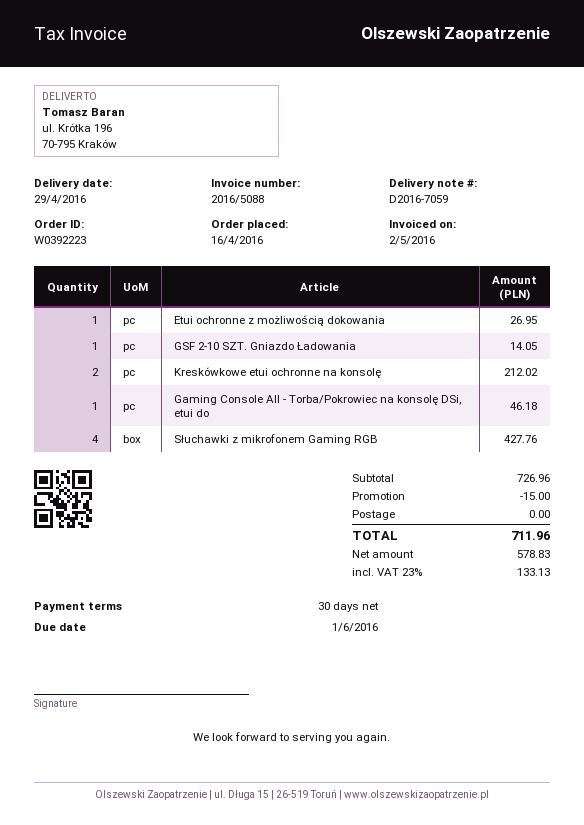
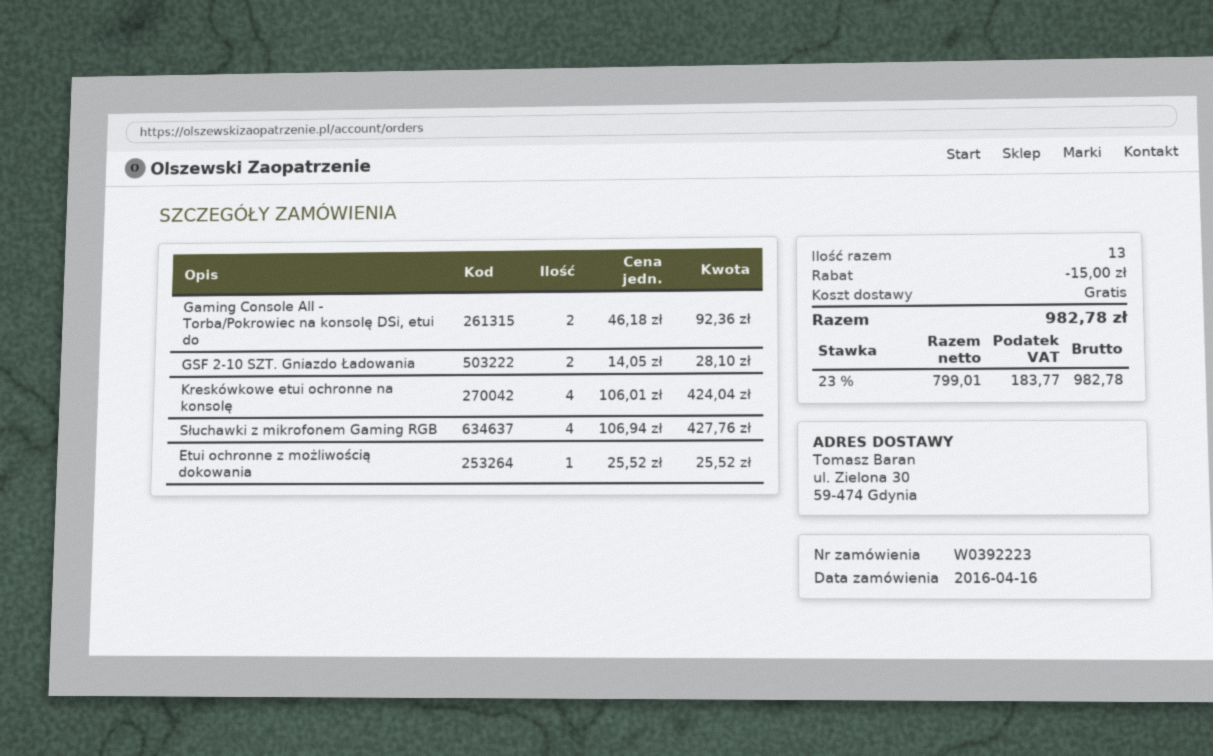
ship to: ul. Krótka 196, 70-795 Kraków -> ul. Zielona 30, 59-474 Gdynia
Etui ochronne z możliwością dokowania: 1 for 26.95 -> 1 for 25.52
GSF 2-10 SZT. Gniazdo Ładowania: 1 for 14.05 -> 2 for 28.10
Kreskówkowe etui ochronne na konsolę: 2 for 212.02 -> 4 for 424.04
Gaming Console All - Torba/Pokrowiec na konsolę DSi, etui do: 1 for 46.18 -> 2 for 92.36
net: 578.83 -> 799.01
tax: 23% = 133.13 -> 23% = 183.77
total: 711.96 -> 982.78

